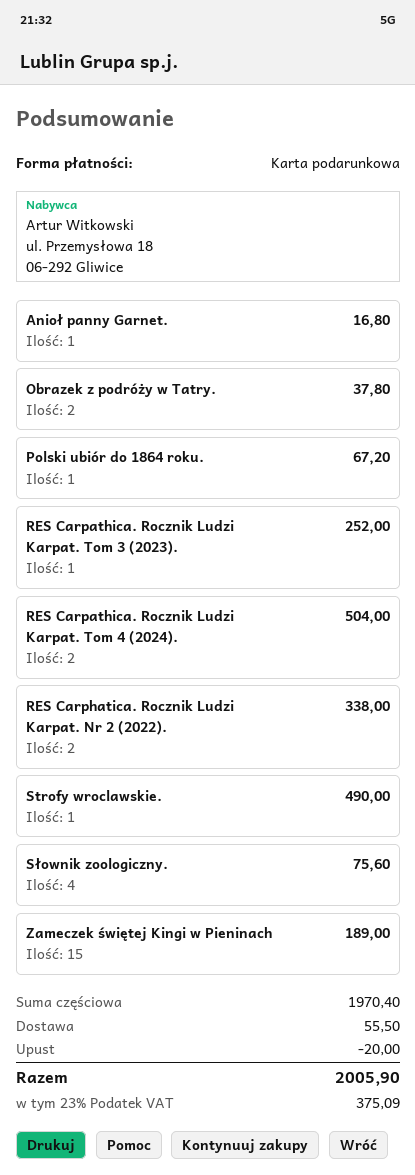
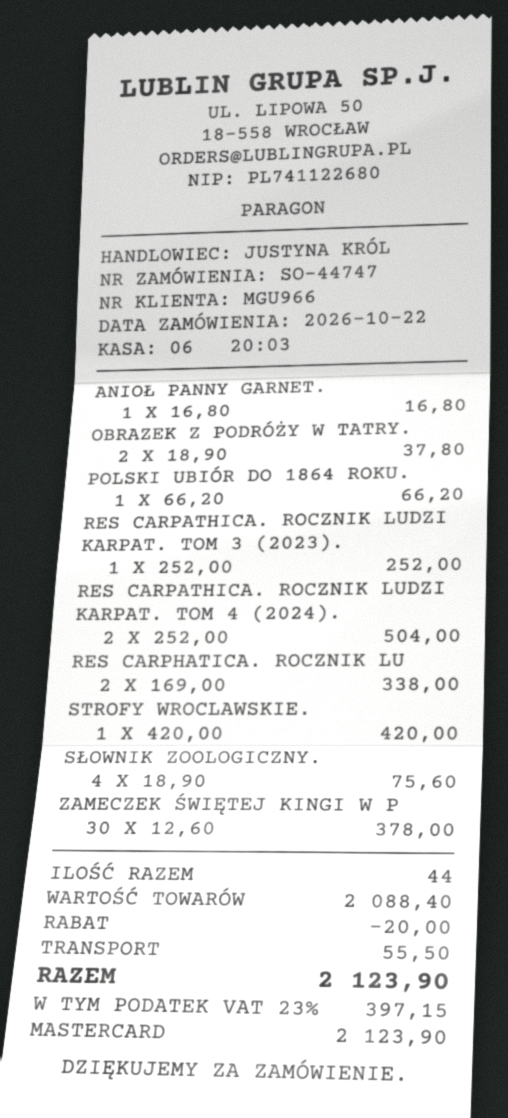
payment method: gift card -> Mastercard
Polski ubiór do 1864 roku.: 1 for 67.20 -> 1 for 66.20
Strofy wroclawskie.: 1 for 490.00 -> 1 for 420.00
Zameczek świętej Kingi w Pieninach: 15 for 189.00 -> 30 for 378.00
subtotal: 1970.40 -> 2088.40
tax: 23% = 375.09 -> 23% = 397.15
total: 2005.90 -> 2123.90

